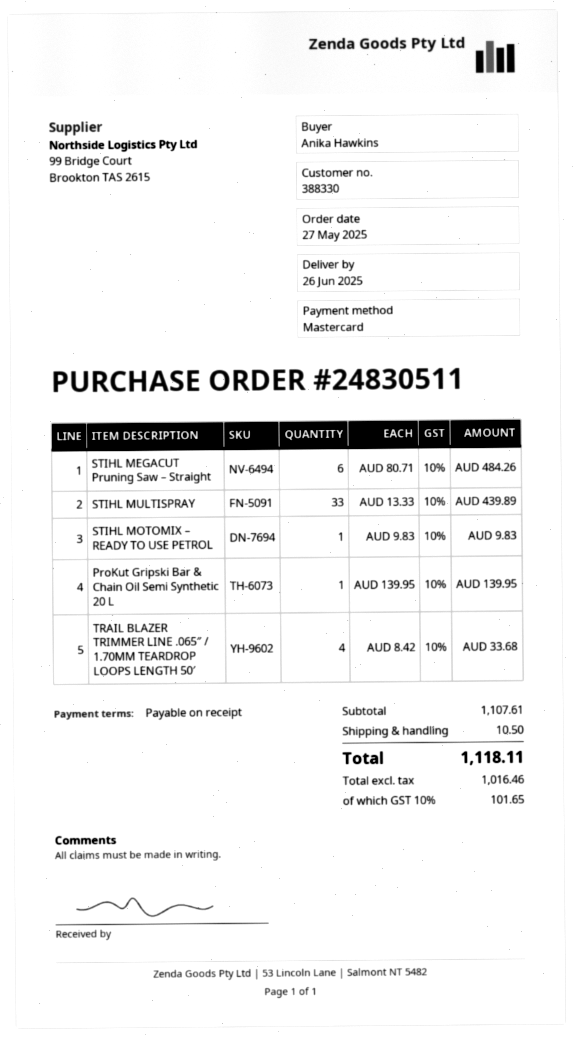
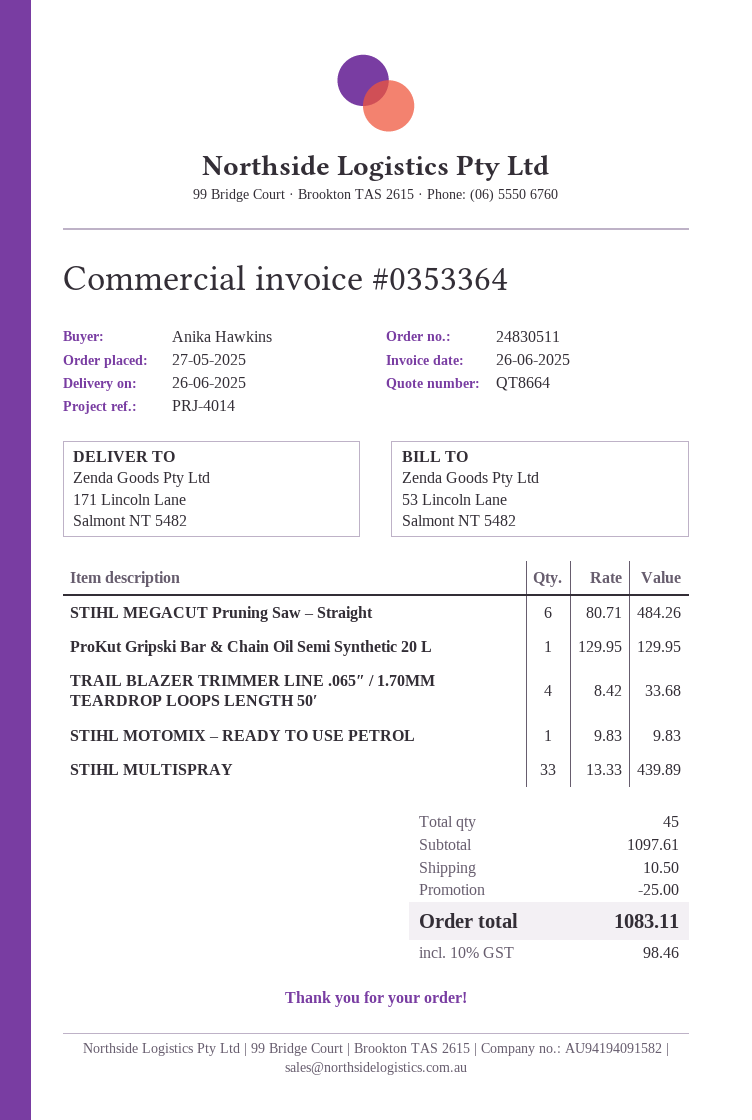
ProKut Gripski Bar & Chain Oil Semi Synthetic 20 L: 1 x 139.95 = 139.95 -> 1 x 129.95 = 129.95
subtotal: 1107.61 -> 1097.61
discount: none -> 25.00
tax: 10% = 101.65 -> 10% = 98.46
total: 1118.11 -> 1083.11

